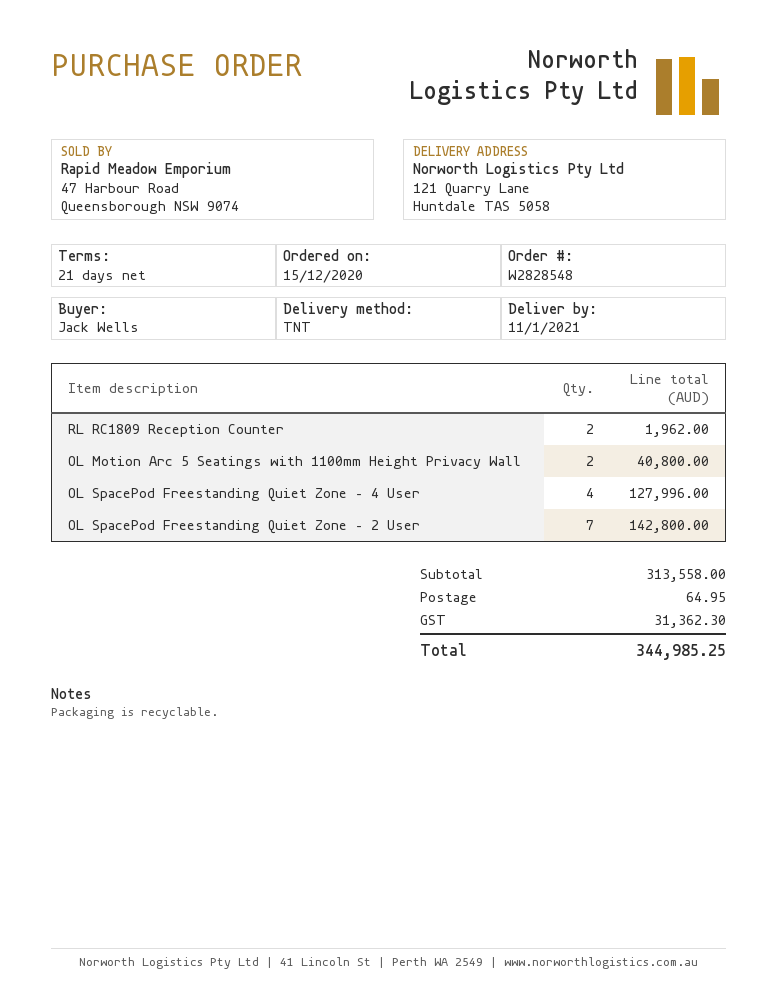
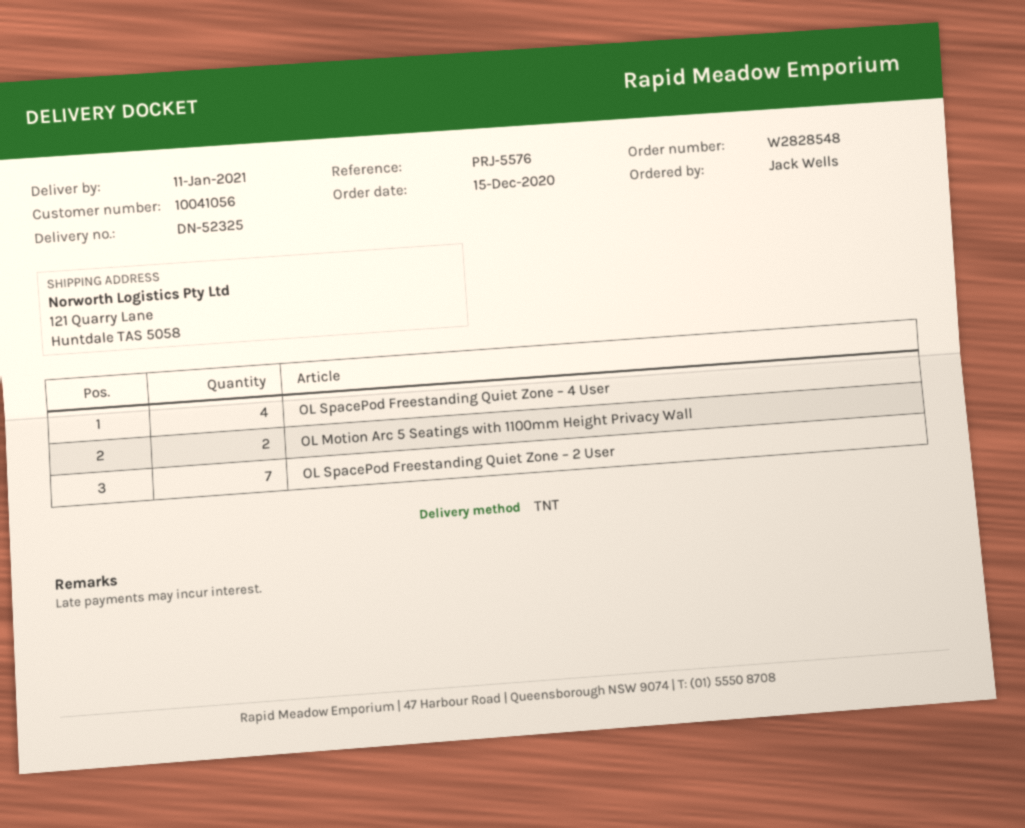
RL RC1809 Reception Counter: 2 -> none

